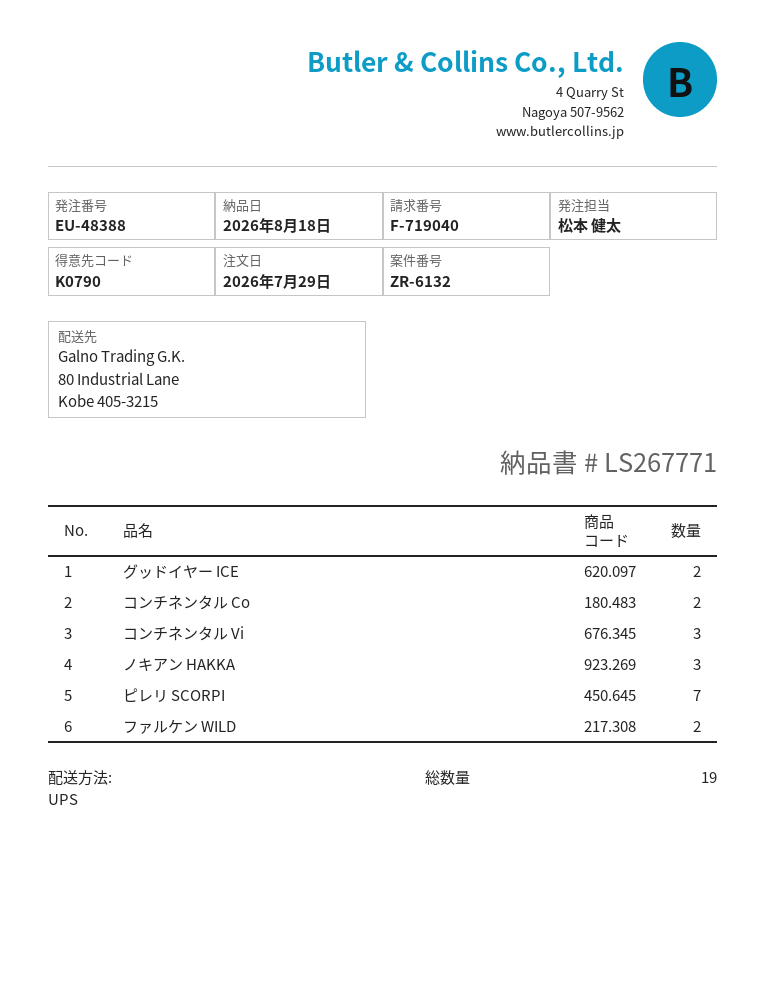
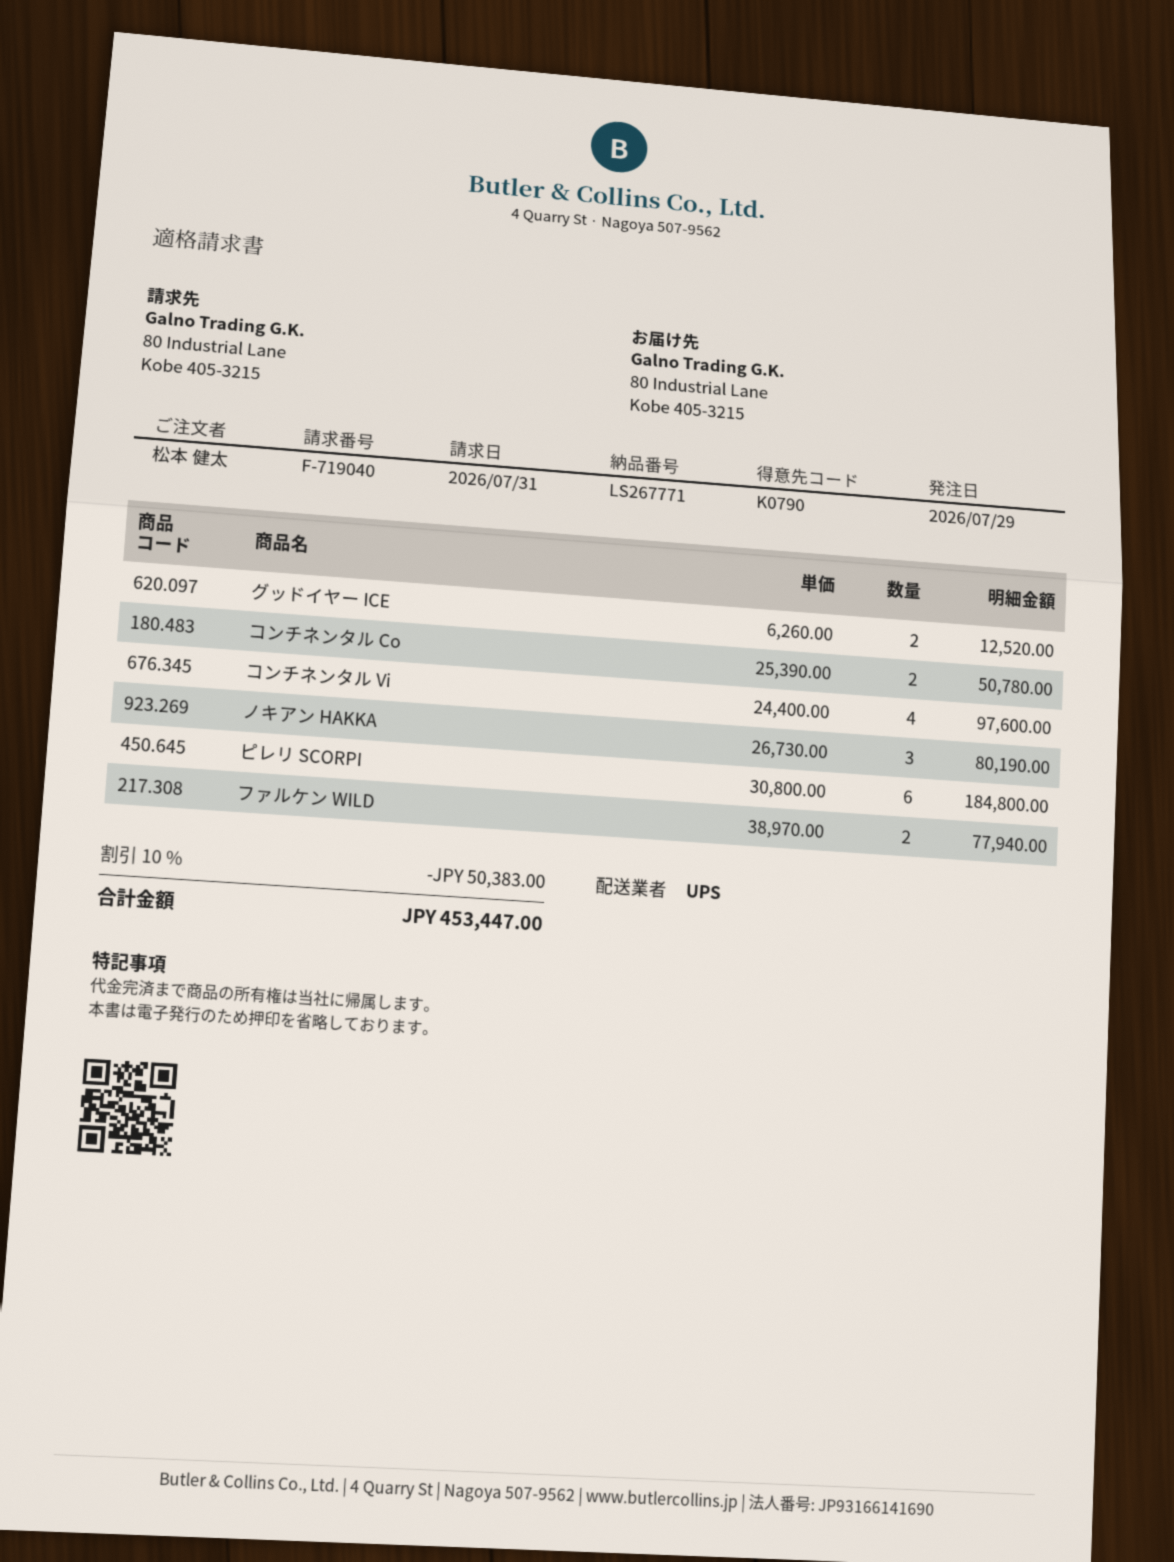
コンチネンタル Vi: 3 -> 4
ピレリ SCORPI: 7 -> 6

